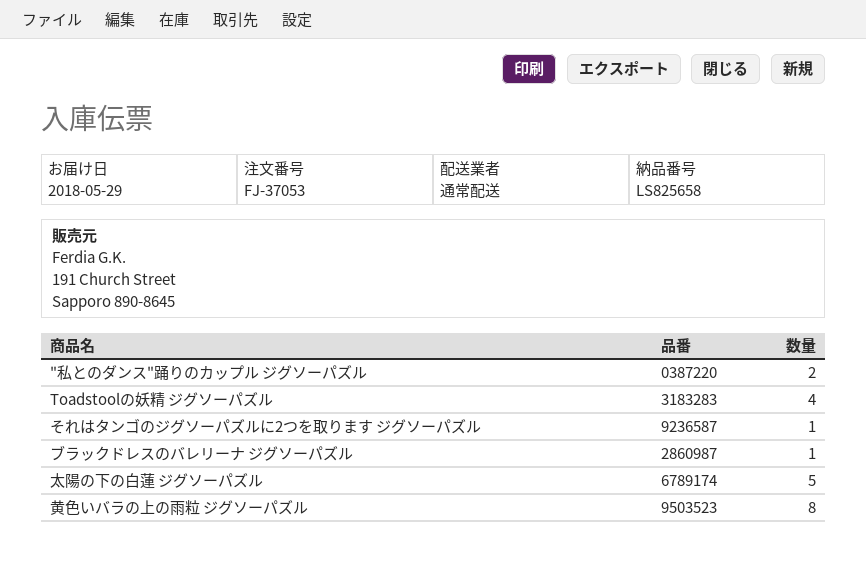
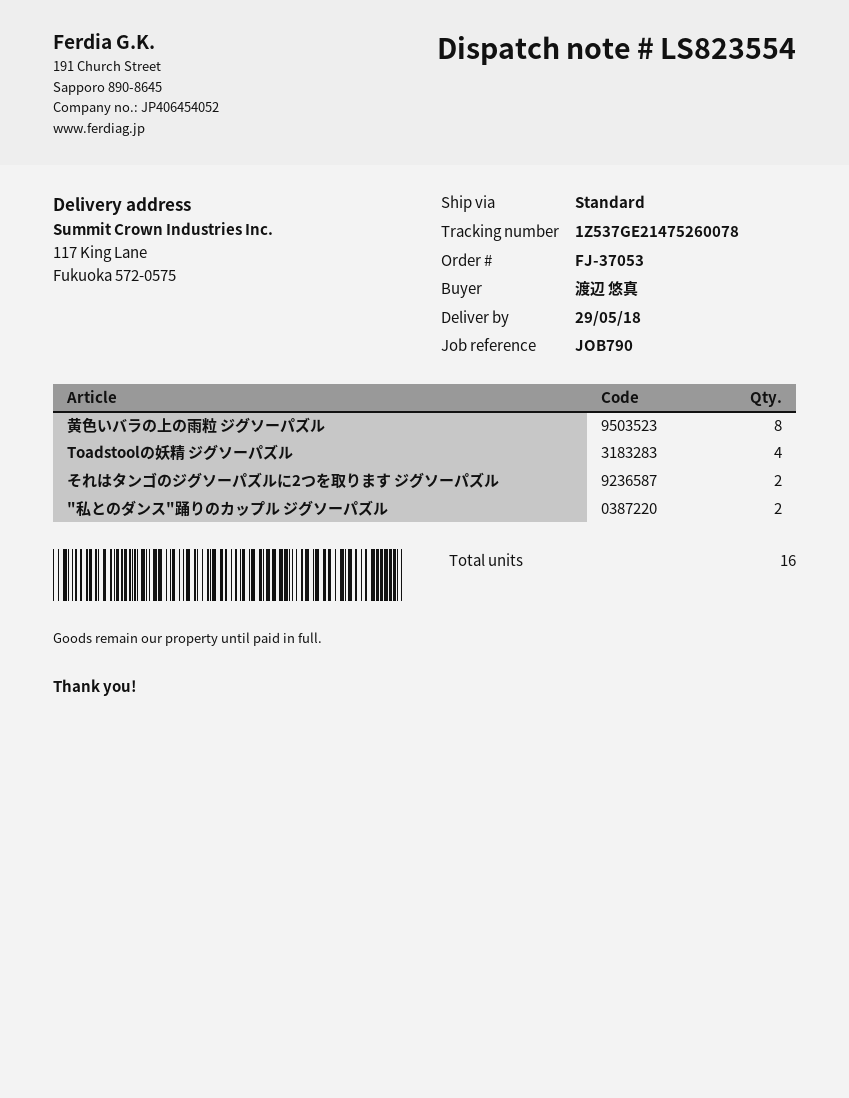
delivery note number: LS825658 -> LS823554
それはタンゴのジグソーパズルに2つを取ります ジグソーパズル: 1 -> 2
ブラックドレスのバレリーナ ジグソーパズル: 1 -> none
太陽の下の白蓮 ジグソーパズル: 5 -> none

